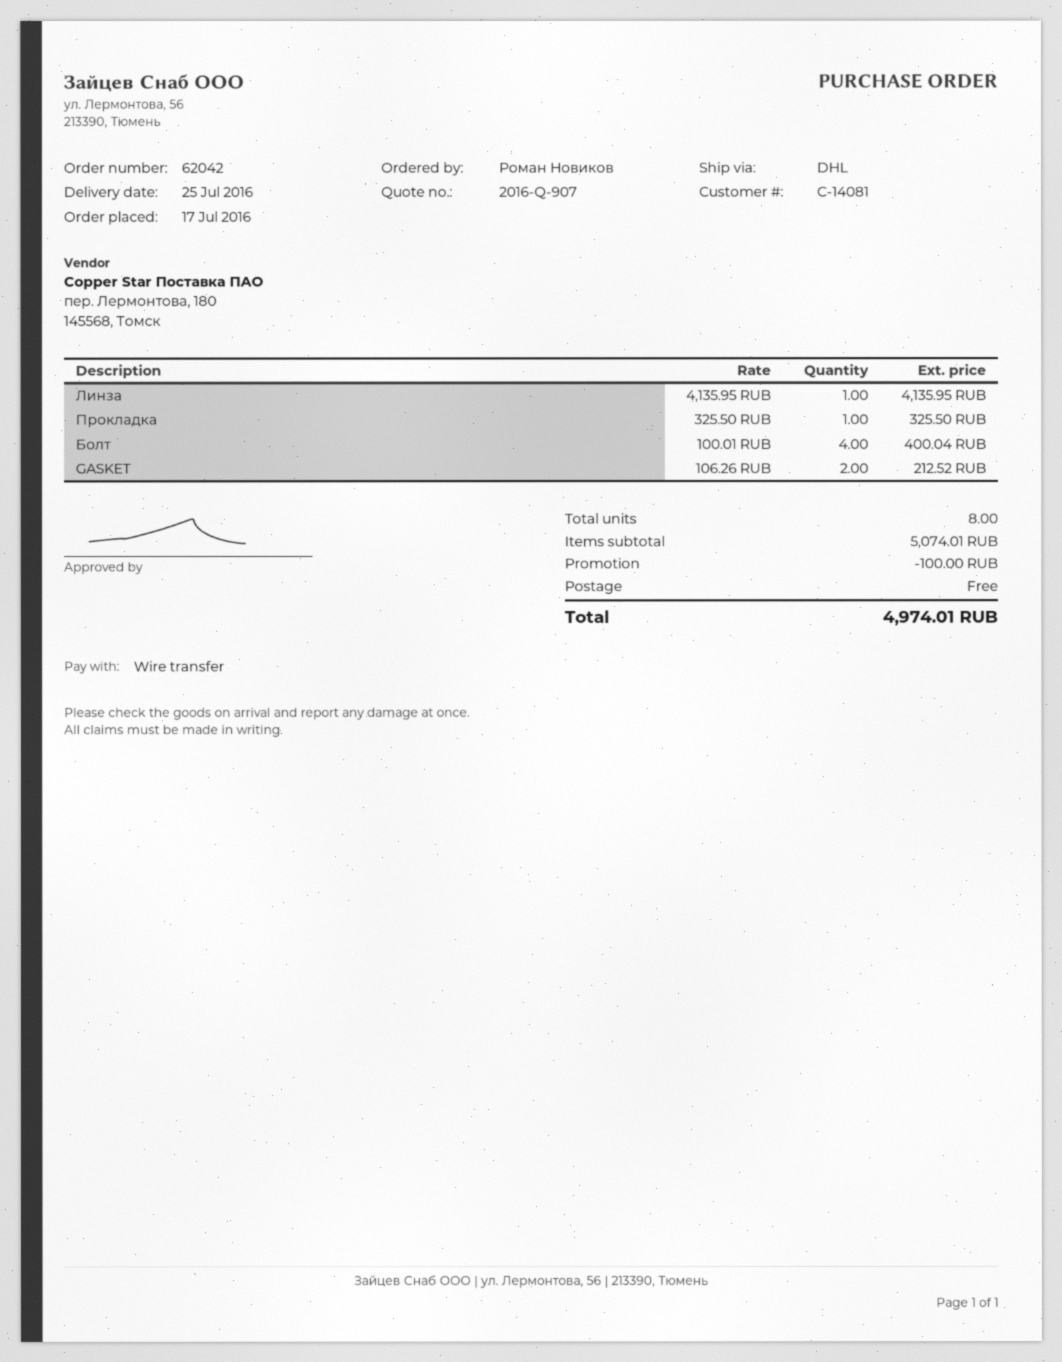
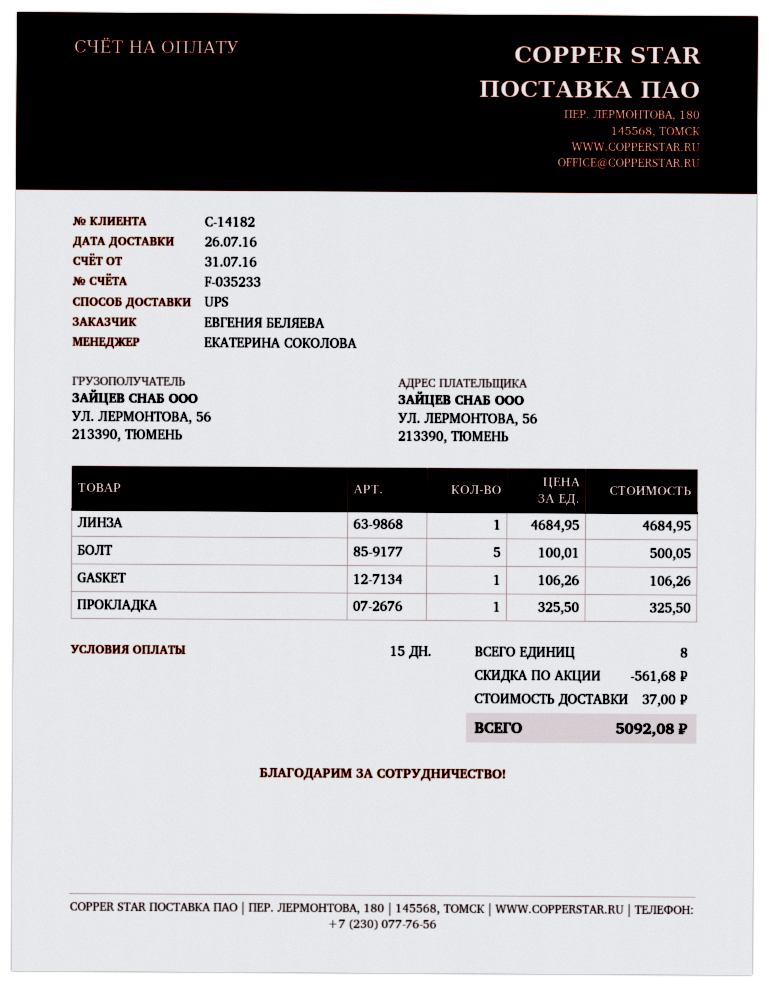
delivery date: 2016-07-25 -> 2016-07-26
customer number: C-14081 -> C-14182
ordered by: Роман Новиков -> ЕВГЕНИЯ БЕЛЯЕВА
shipping method: DHL -> UPS
Линза: 1 x 4135.95 = 4135.95 -> 1 x 4684.95 = 4684.95
Болт: 4 x 100.01 = 400.04 -> 5 x 100.01 = 500.05
GASKET: 2 x 106.26 = 212.52 -> 1 x 106.26 = 106.26
discount: 100.00 -> 561.68
shipping: 0.00 -> 37.00
total: 4974.01 -> 5092.08

